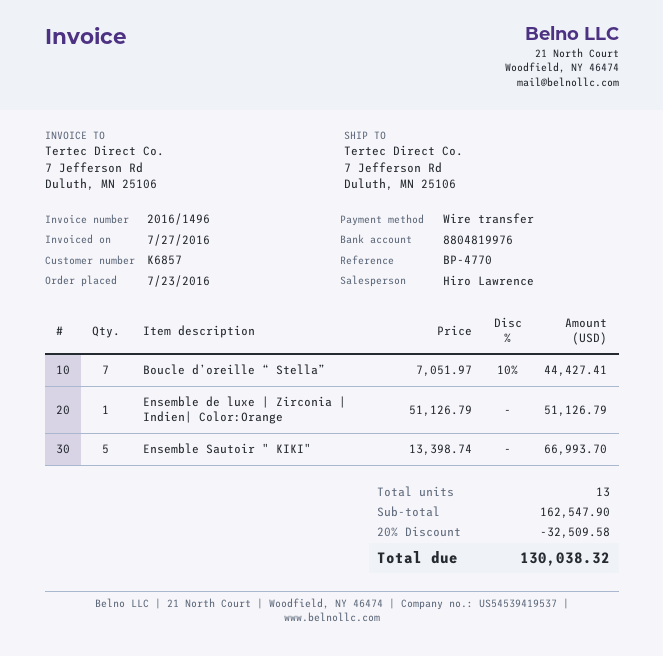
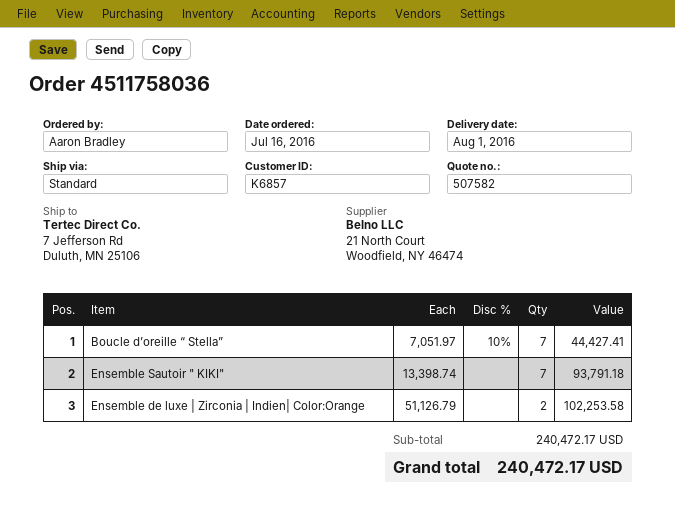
order date: 2016-07-23 -> 2016-07-16
Ensemble de luxe | Zirconia | Indien| Color:Orange: 1 x 51126.79 = 51126.79 -> 2 x 51126.79 = 102253.58
Ensemble Sautoir " KIKI": 5 x 13398.74 = 66993.70 -> 7 x 13398.74 = 93791.18
subtotal: 162547.90 -> 240472.17
discount: 20% = 32509.58 -> none
total: 130038.32 -> 240472.17

